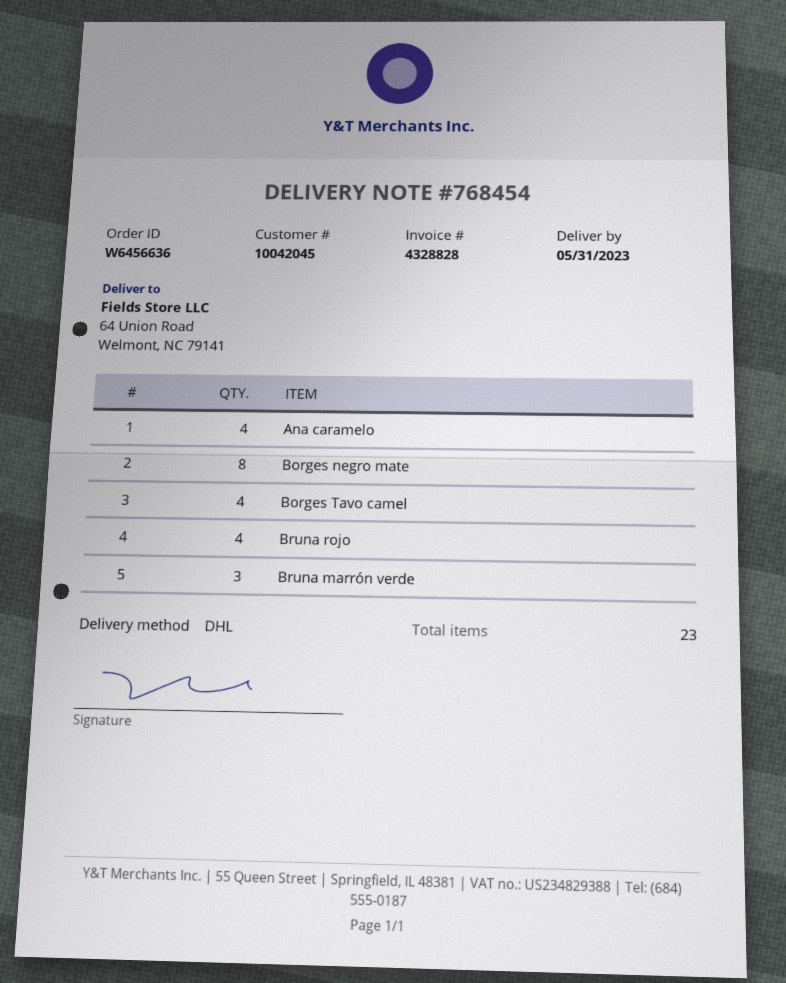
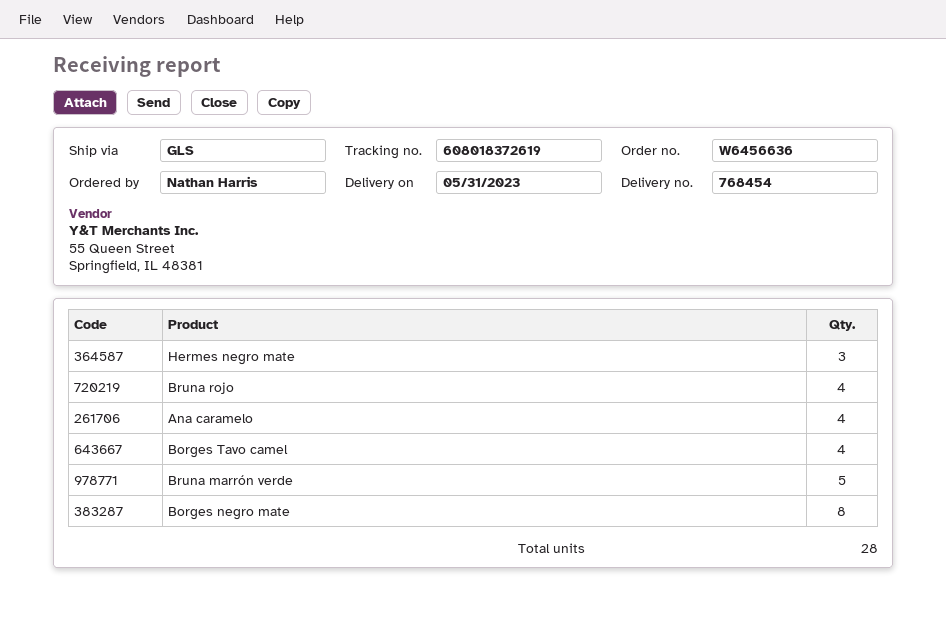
shipping method: DHL -> GLS
Bruna marrón verde: 3 -> 5
Hermes negro mate: none -> 3
total quantity: 23 -> 28

